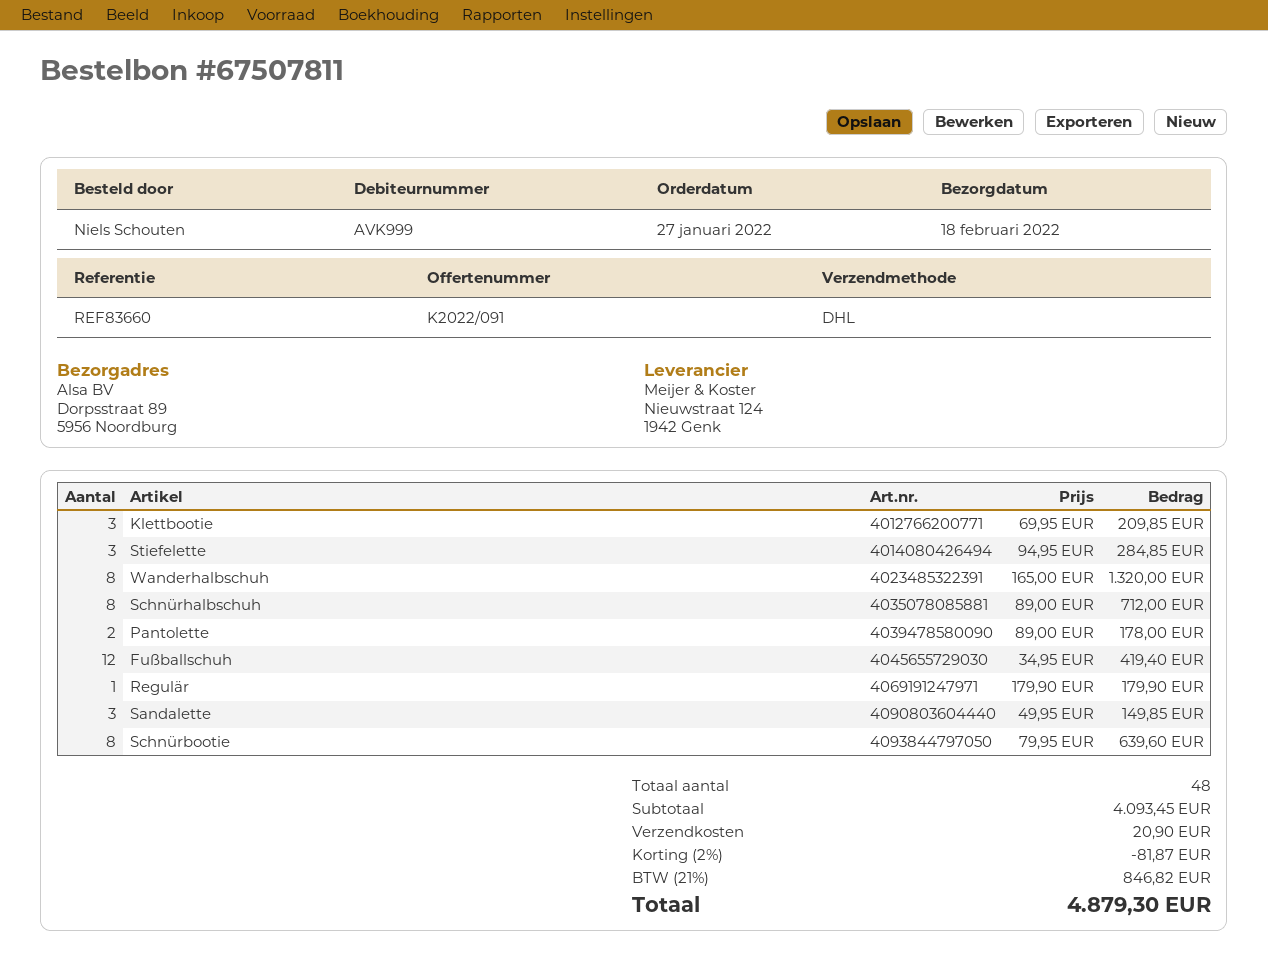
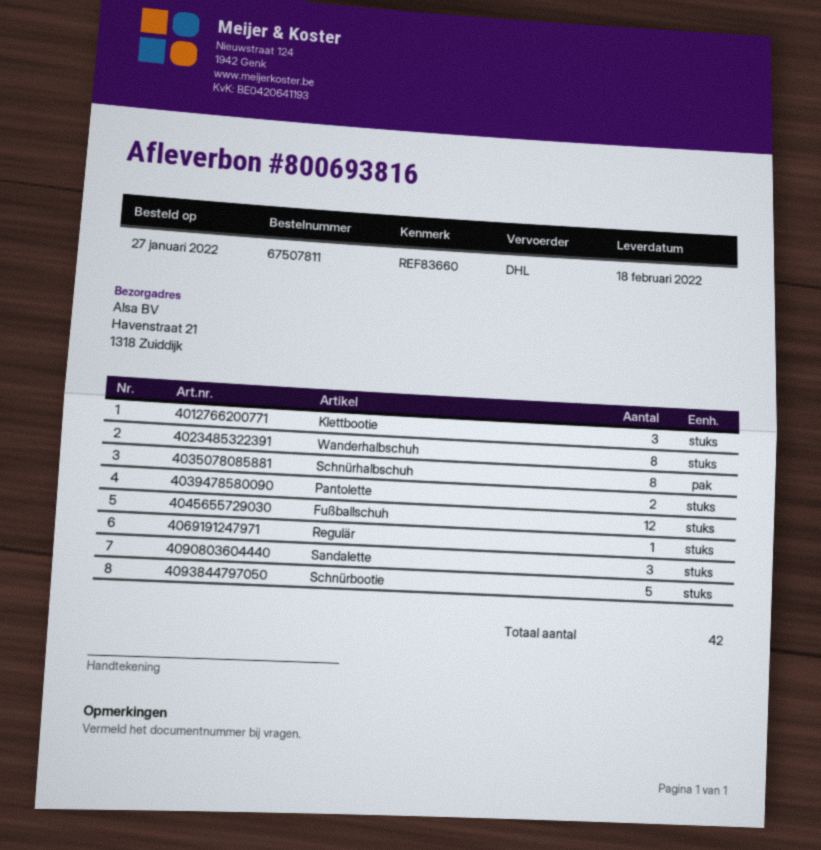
ship to: Dorpsstraat 89, 5956 Noordburg -> Havenstraat 21, 1318 Zuiddijk
Stiefelette: 3 -> none
Schnürbootie: 8 -> 5
total quantity: 48 -> 42

